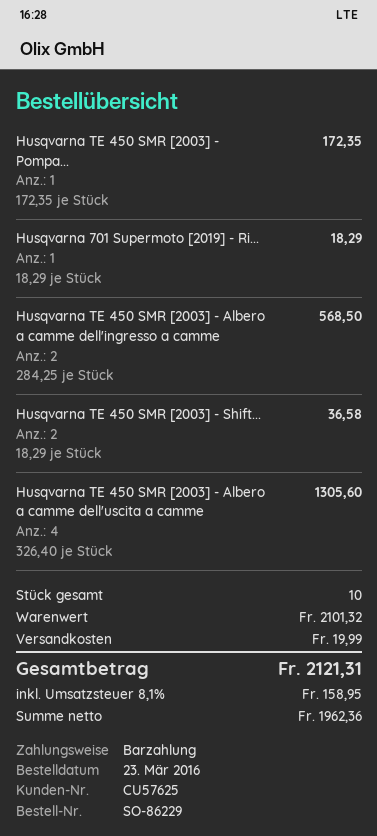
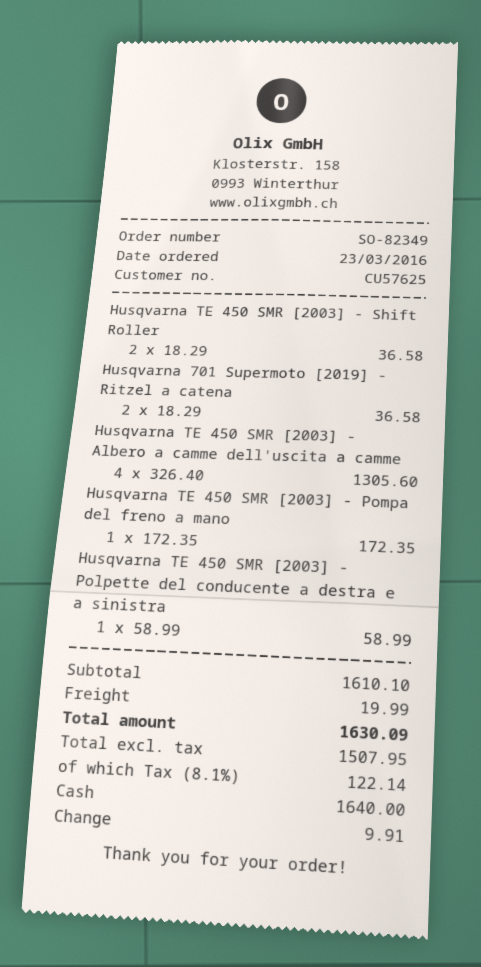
order number: SO-86229 -> SO-82349
Husqvarna 701 Supermoto [2019] - Ri...: 1 x 18.29 = 18.29 -> 2 x 18.29 = 36.58
Husqvarna TE 450 SMR [2003] - Albero a camme dell'ingresso a camme: 2 x 284.25 = 568.50 -> none
Husqvarna TE 450 SMR [2003] - Polpette del conducente a destra e a sinistra: none -> 1 x 58.99 = 58.99
subtotal: 2101.32 -> 1610.10
net: 1962.36 -> 1507.95
tax: 8.1% = 158.95 -> 8.1% = 122.14
total: 2121.31 -> 1630.09

